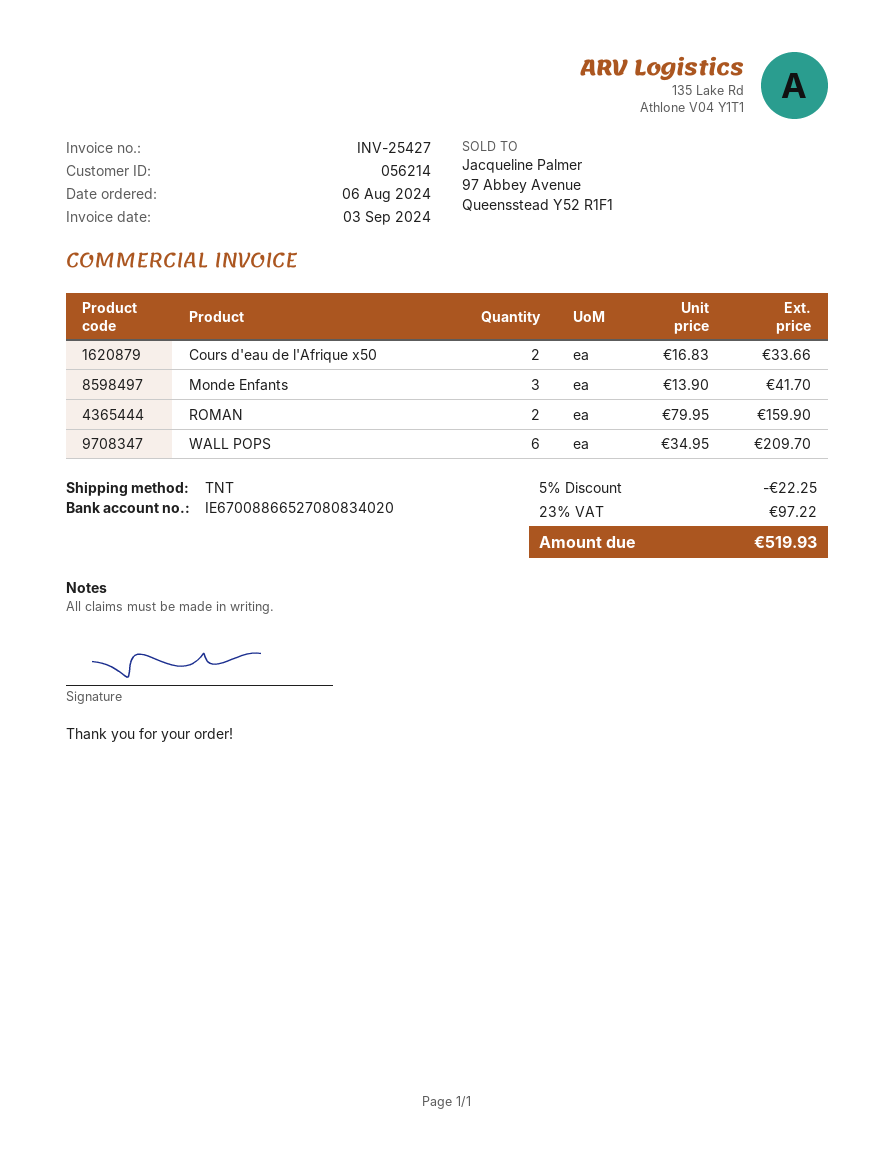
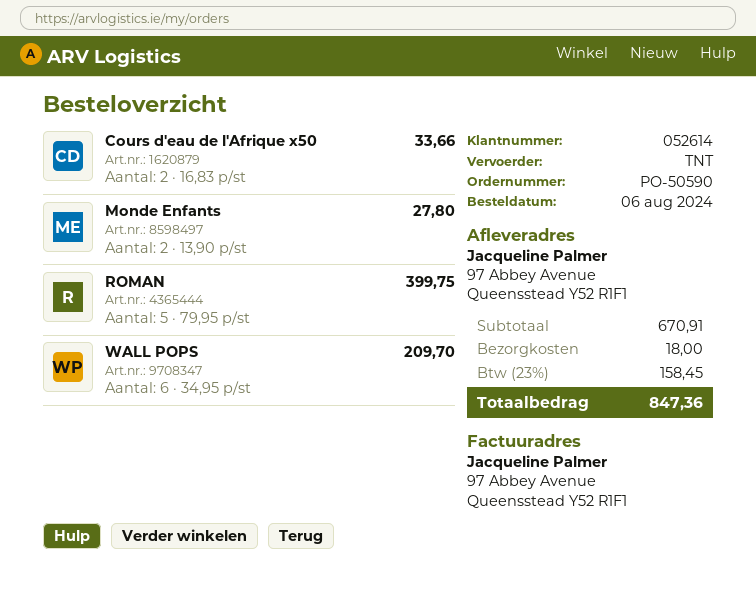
customer number: 056214 -> 052614
Monde Enfants: 3 x 13.90 = 41.70 -> 2 x 13.90 = 27.80
ROMAN: 2 x 79.95 = 159.90 -> 5 x 79.95 = 399.75
discount: 5% = 22.25 -> none
shipping: none -> 18.00
tax: 23% = 97.22 -> 23% = 158.45
total: 519.93 -> 847.36

